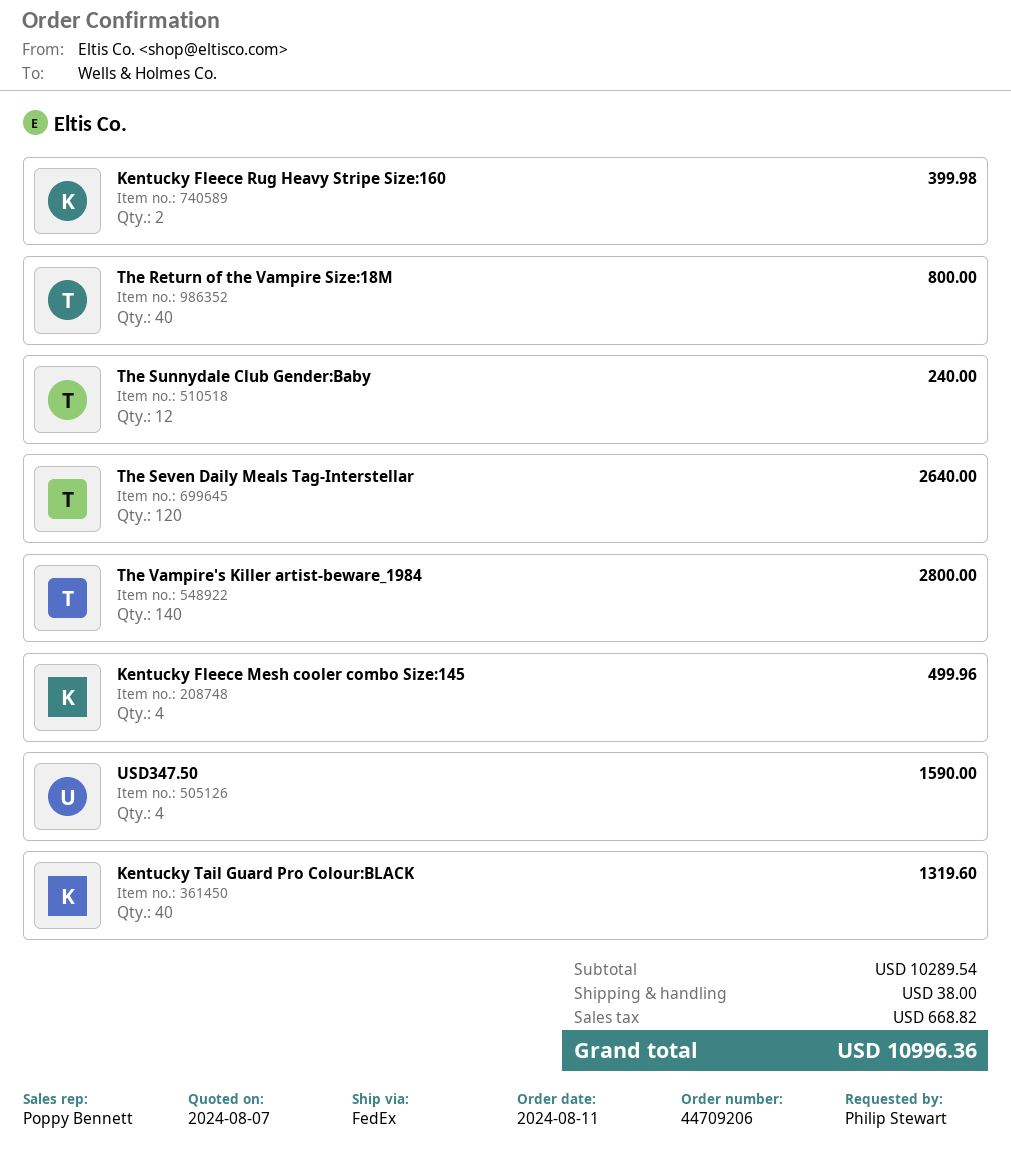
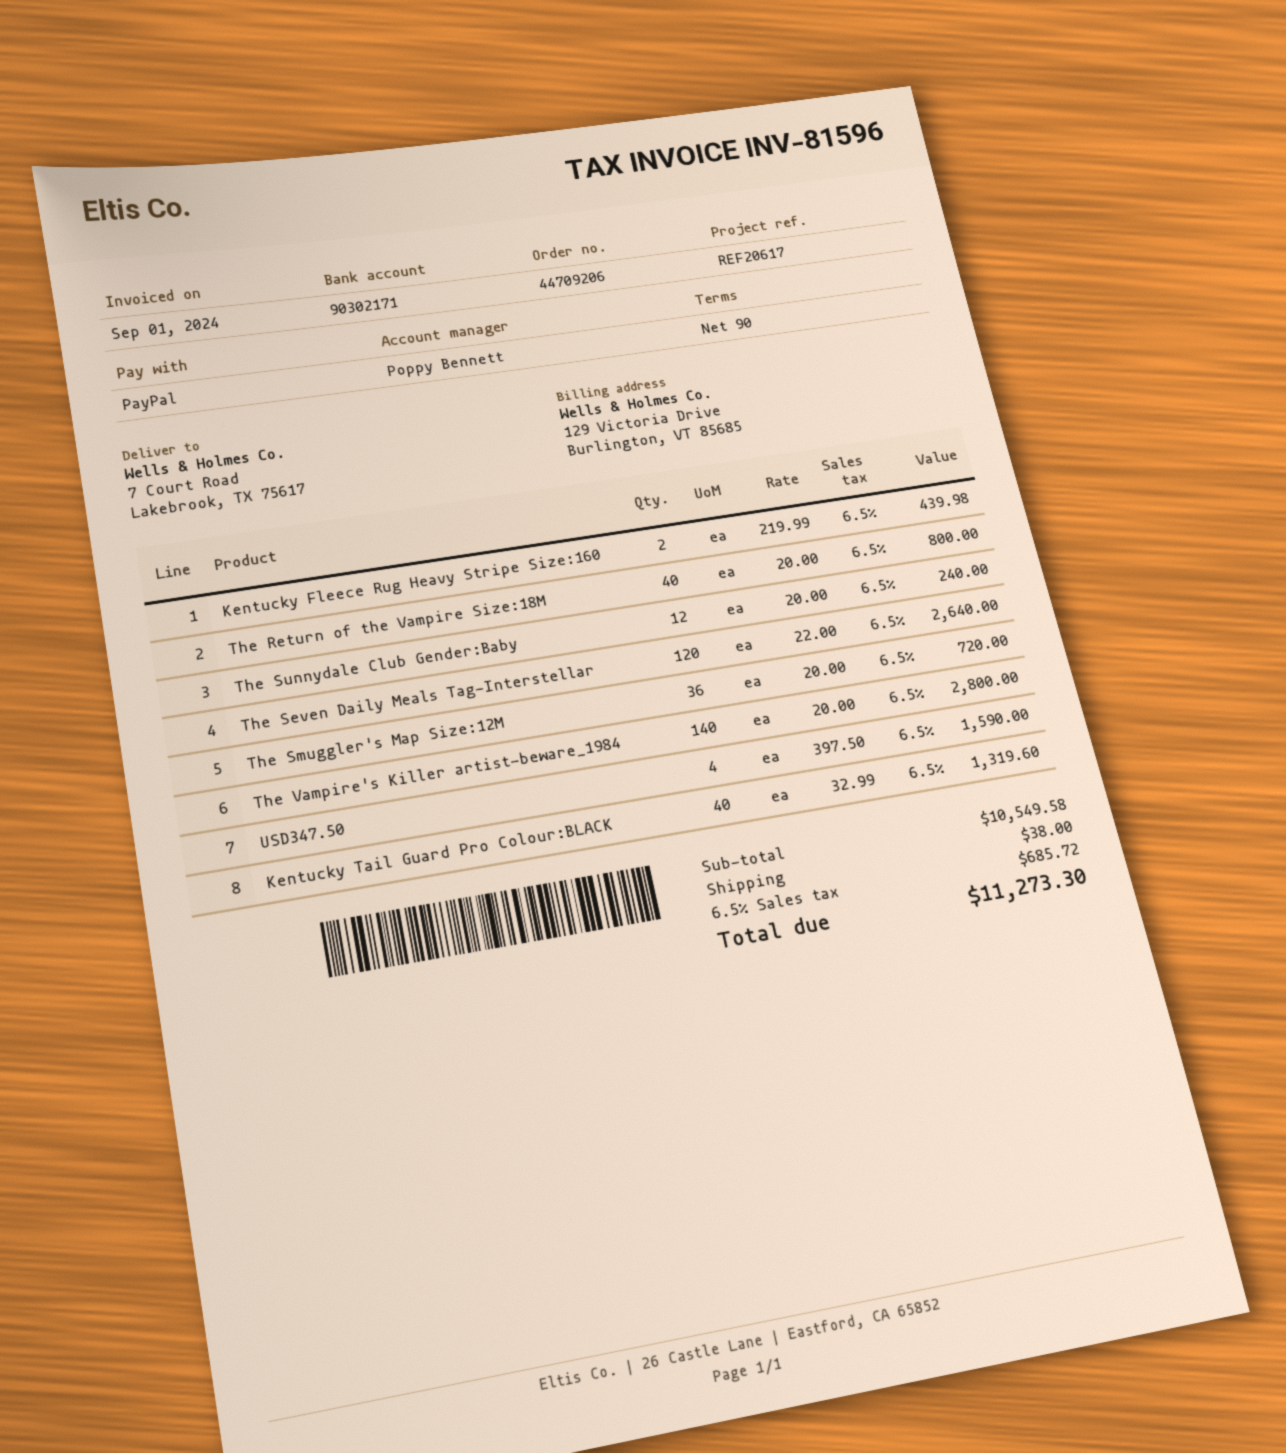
Kentucky Fleece Rug Heavy Stripe Size:160: 2 for 399.98 -> 2 for 439.98
Kentucky Fleece Mesh cooler combo Size:145: 4 for 499.96 -> none
The Smuggler's Map Size:12M: none -> 36 for 720.00
subtotal: 10289.54 -> 10549.58
tax: 668.82 -> 685.72
total: 10996.36 -> 11273.30

